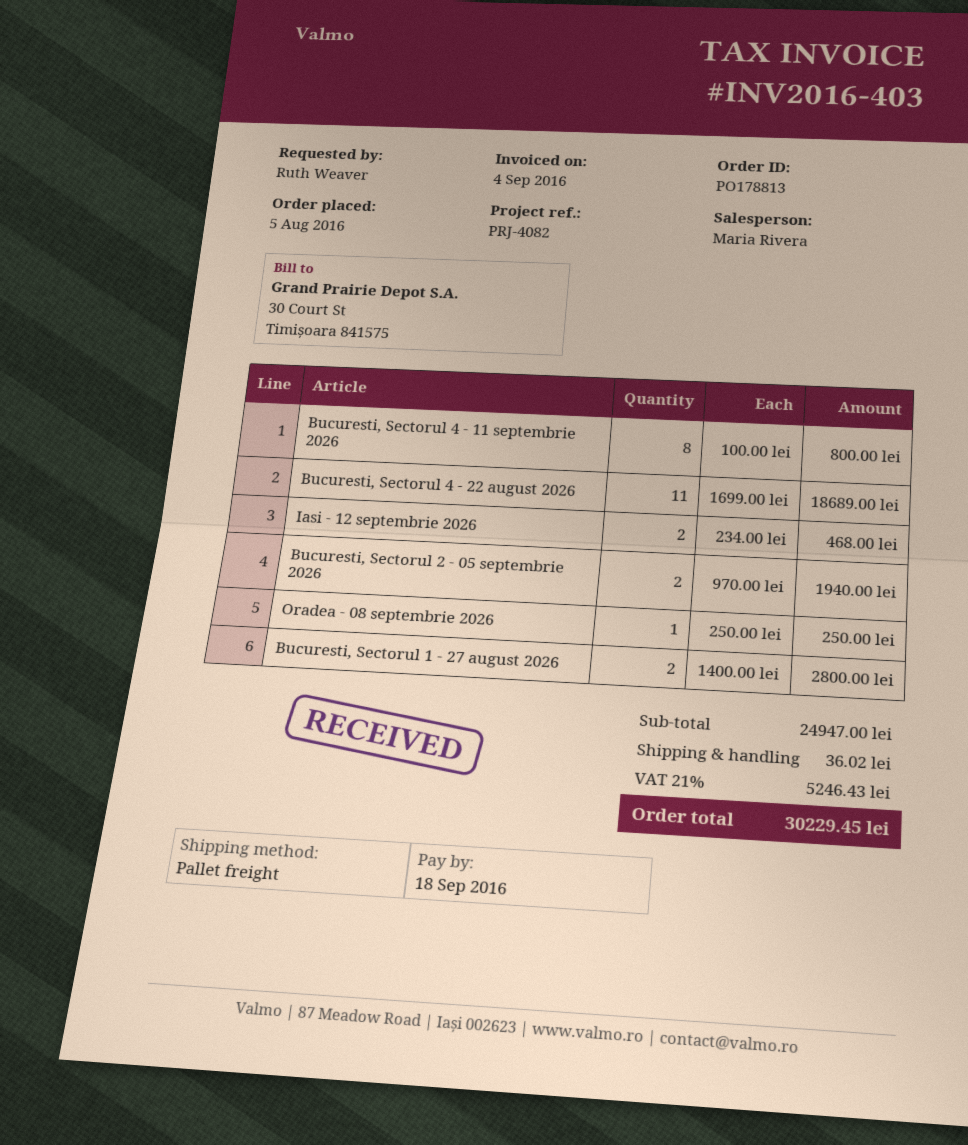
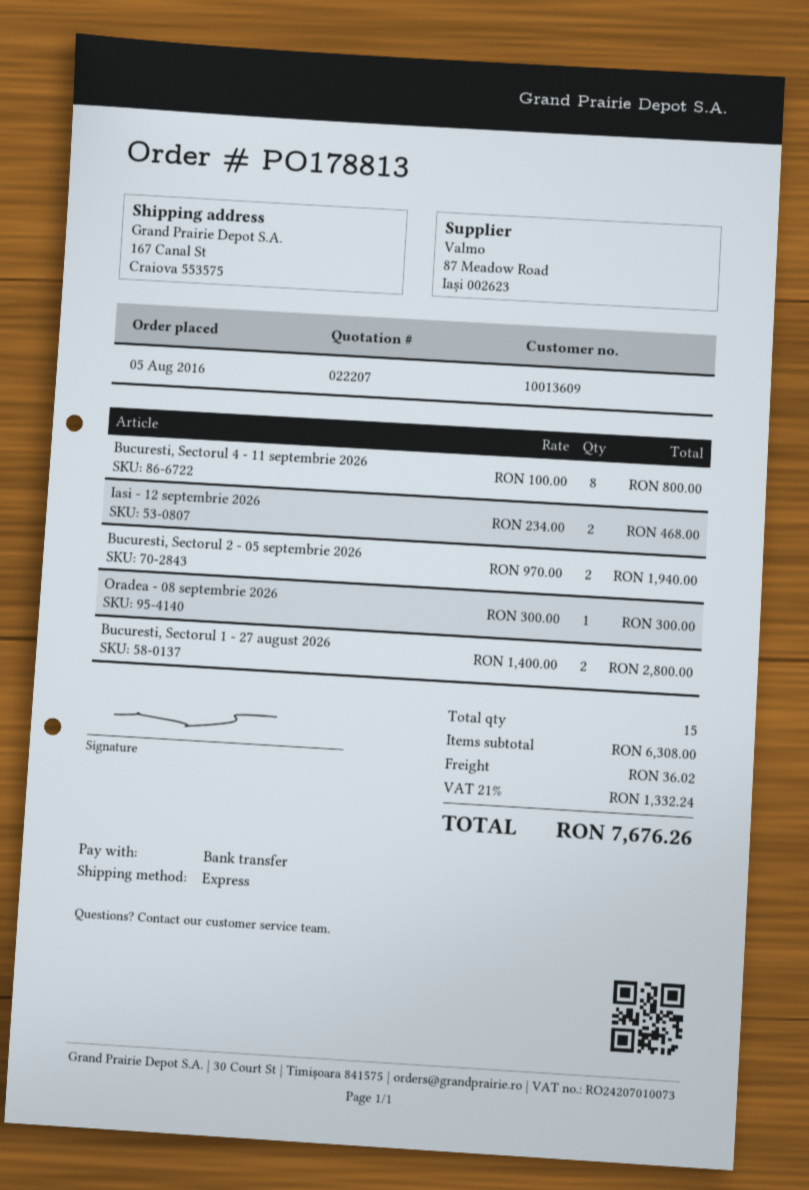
shipping method: pallet freight -> express
Bucuresti, Sectorul 4 - 22 august 2026: 11 x 1699.00 = 18689.00 -> none
Oradea - 08 septembrie 2026: 1 x 250.00 = 250.00 -> 1 x 300.00 = 300.00
subtotal: 24947.00 -> 6308.00
tax: 21% = 5246.43 -> 21% = 1332.24
total: 30229.45 -> 7676.26

